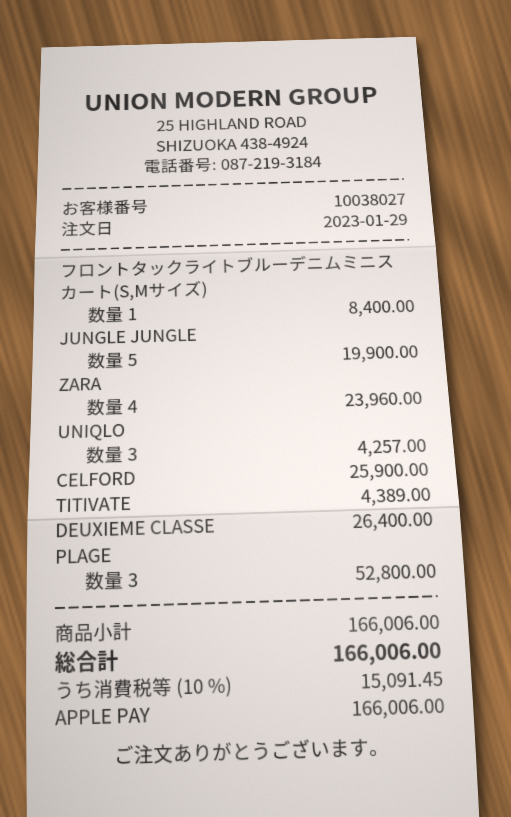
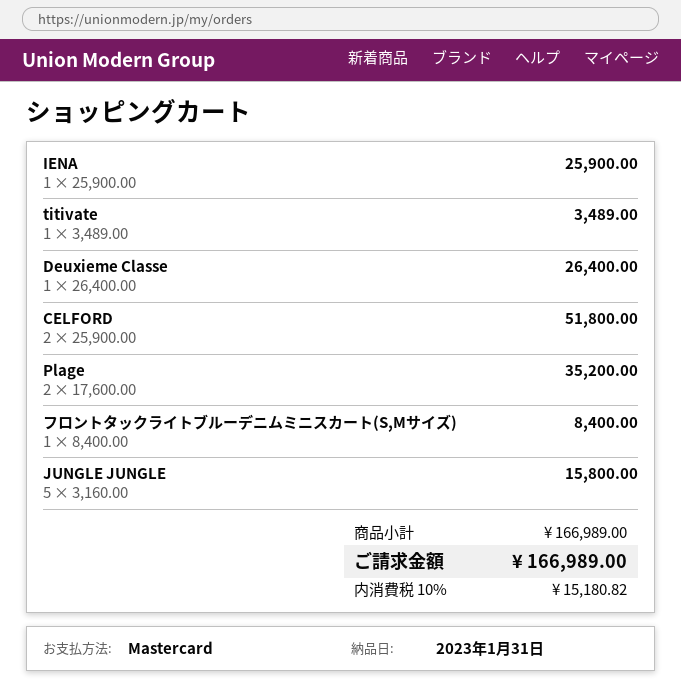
payment method: Apple Pay -> Mastercard
JUNGLE JUNGLE: 5 for 19900.00 -> 5 for 15800.00
ZARA: 4 for 23960.00 -> none
UNIQLO: 3 for 4257.00 -> none
CELFORD: 1 for 25900.00 -> 2 for 51800.00
TITIVATE: 1 for 4389.00 -> 1 for 3489.00
PLAGE: 3 for 52800.00 -> 2 for 35200.00
IENA: none -> 1 for 25900.00
subtotal: 166006.00 -> 166989.00
tax: 10% = 15091.45 -> 10% = 15180.82
total: 166006.00 -> 166989.00

